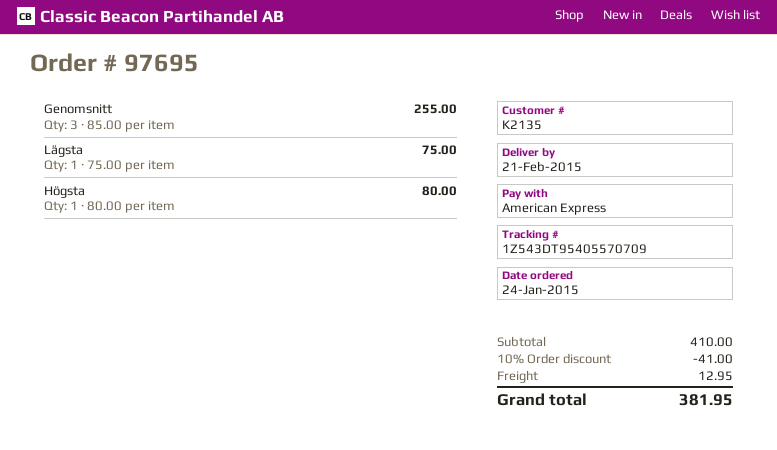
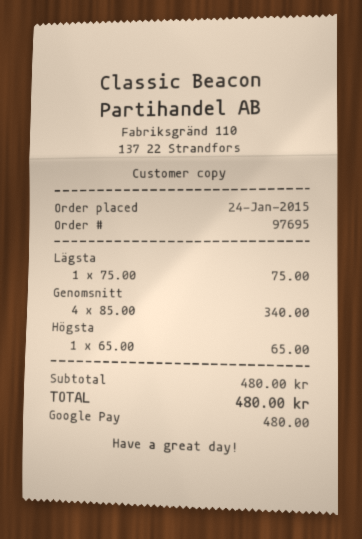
payment method: American Express -> Google Pay
Genomsnitt: 3 x 85.00 = 255.00 -> 4 x 85.00 = 340.00
Högsta: 1 x 80.00 = 80.00 -> 1 x 65.00 = 65.00
subtotal: 410.00 -> 480.00
discount: 10% = 41.00 -> none
shipping: 12.95 -> none
total: 381.95 -> 480.00

